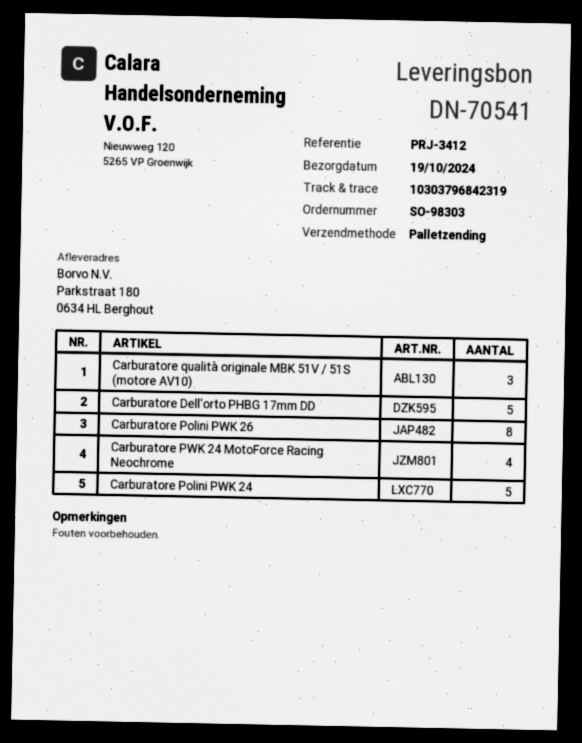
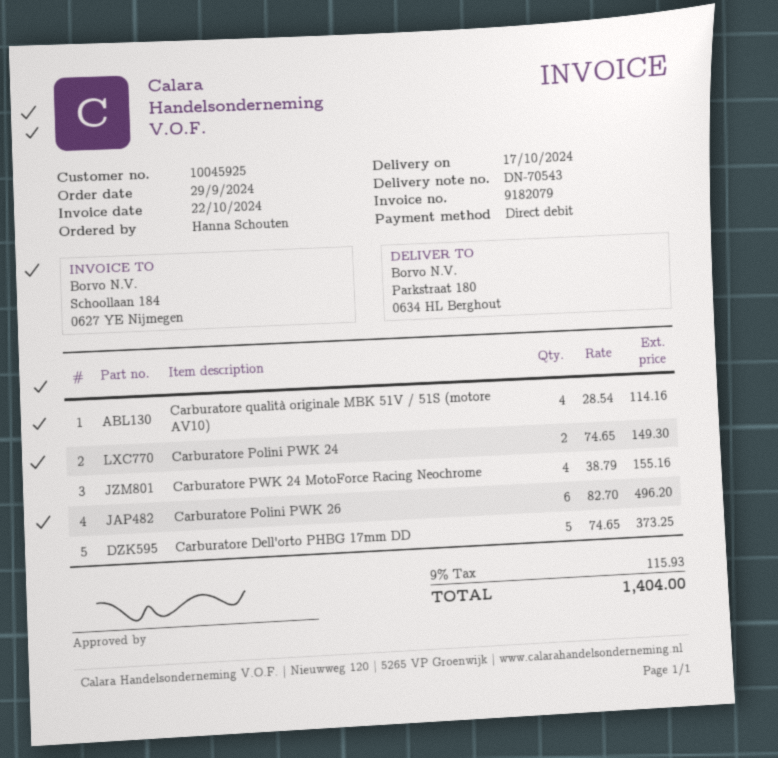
delivery note number: DN-70541 -> DN-70543
delivery date: 2024-10-19 -> 2024-10-17
Carburatore qualità originale MBK 51V / 51S (motore AV10): 3 -> 4
Carburatore Polini PWK 26: 8 -> 6
Carburatore Polini PWK 24: 5 -> 2

